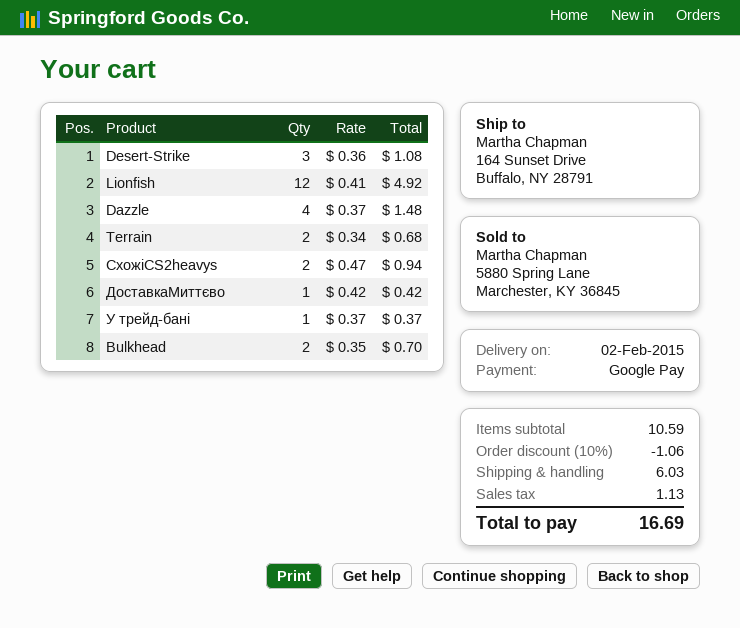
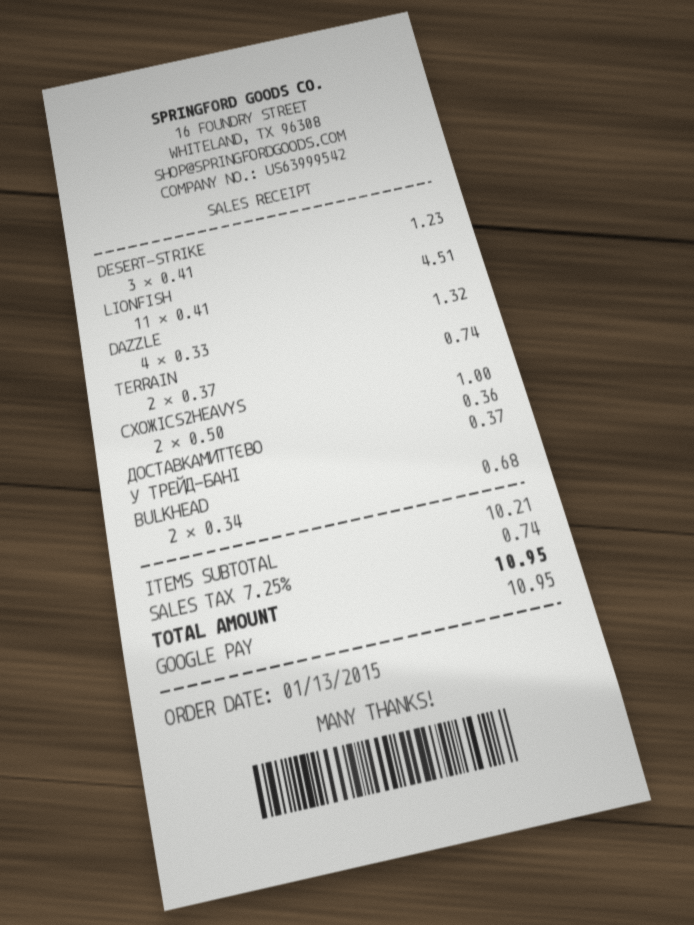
Desert-Strike: 3 x 0.36 = 1.08 -> 3 x 0.41 = 1.23
Lionfish: 12 x 0.41 = 4.92 -> 11 x 0.41 = 4.51
Dazzle: 4 x 0.37 = 1.48 -> 4 x 0.33 = 1.32
Terrain: 2 x 0.34 = 0.68 -> 2 x 0.37 = 0.74
СхожіCS2heavys: 2 x 0.47 = 0.94 -> 2 x 0.50 = 1.00
ДоставкаМиттєво: 1 x 0.42 = 0.42 -> 1 x 0.36 = 0.36
Bulkhead: 2 x 0.35 = 0.70 -> 2 x 0.34 = 0.68
subtotal: 10.59 -> 10.21
discount: 10% = 1.06 -> none
shipping: 6.03 -> none
tax: 1.13 -> 0.74
total: 16.69 -> 10.95

